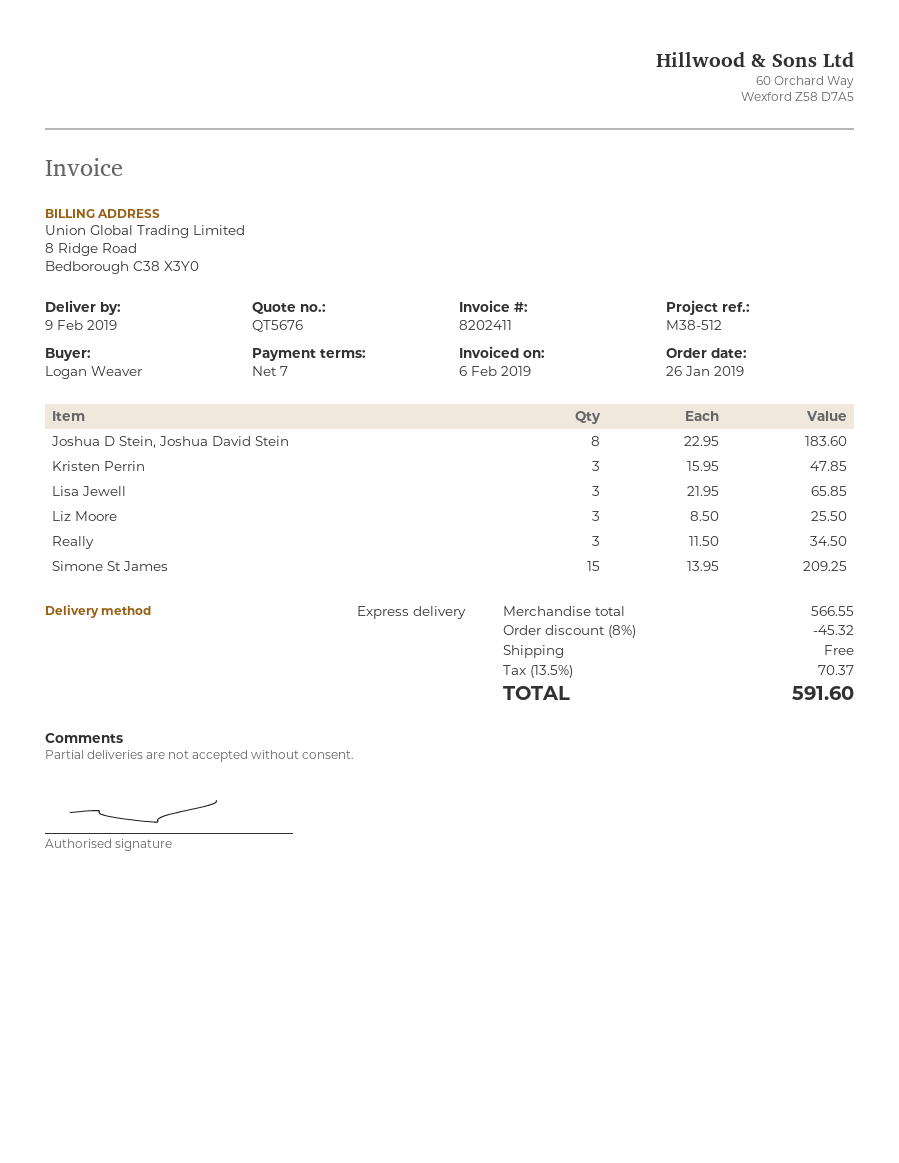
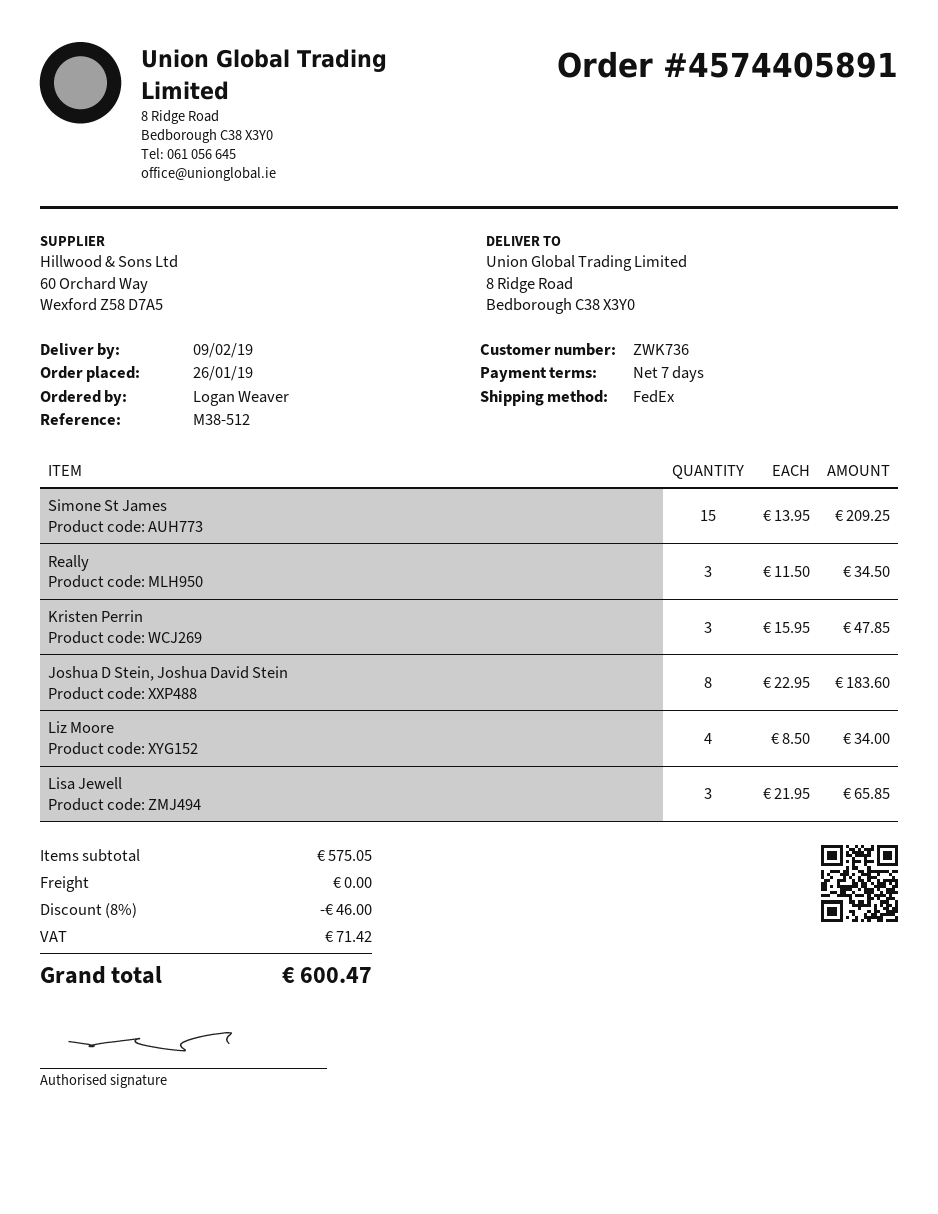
shipping method: express -> FedEx
Liz Moore: 3 x 8.50 = 25.50 -> 4 x 8.50 = 34.00
subtotal: 566.55 -> 575.05
discount: 8% = 45.32 -> 8% = 46.00
tax: 70.37 -> 71.42
total: 591.60 -> 600.47

